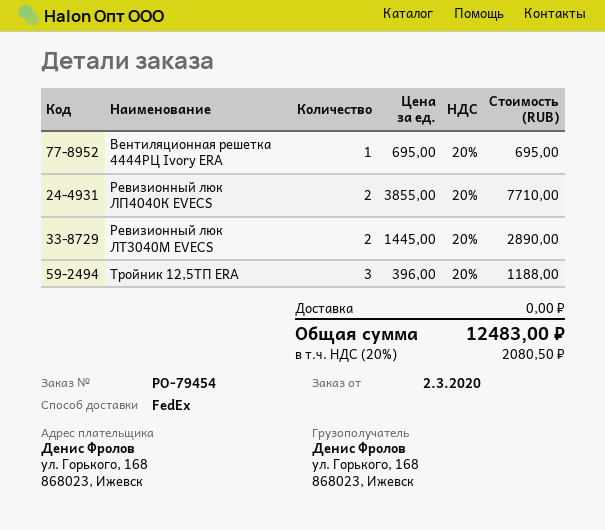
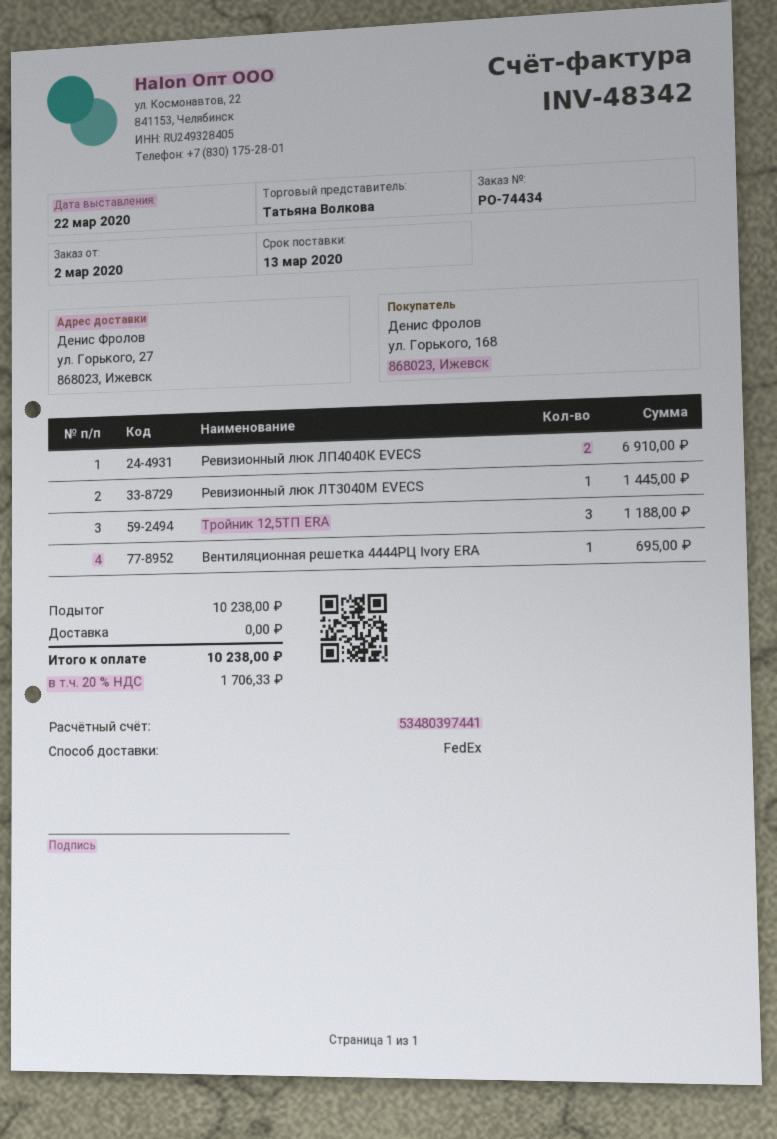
order number: PO-79454 -> PO-74434
ship to: ул. Горького, 168, 868023, Ижевск -> ул. Горького, 27, 868023, Ижевск
Ревизионный люк ЛП4040К EVECS: 2 for 7710.00 -> 2 for 6910.00
Ревизионный люк ЛТ3040М EVECS: 2 for 2890.00 -> 1 for 1445.00
tax: 20% = 2080.50 -> 20% = 1706.33
total: 12483.00 -> 10238.00

